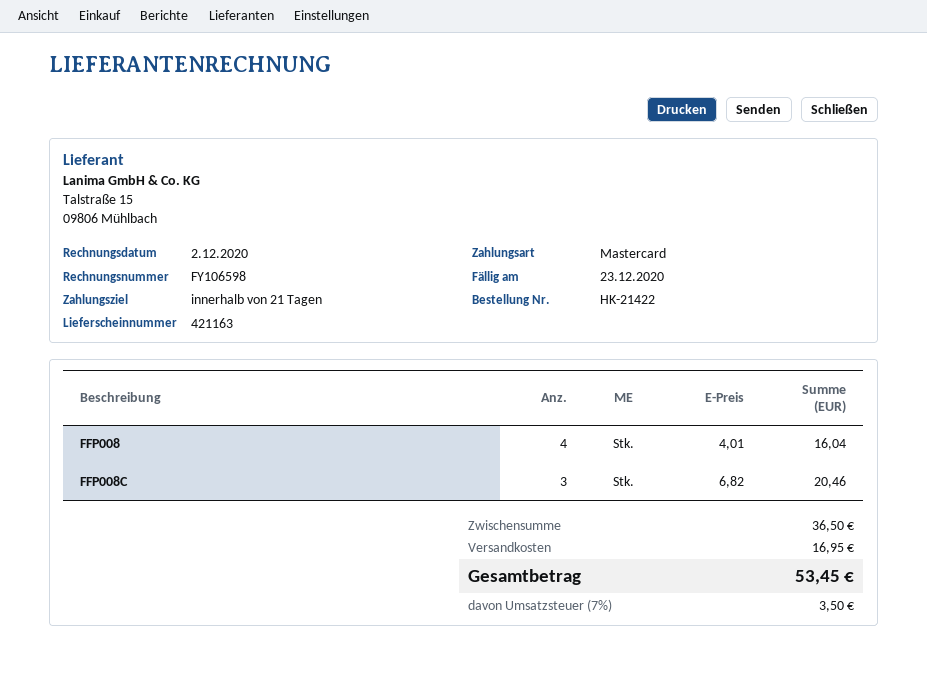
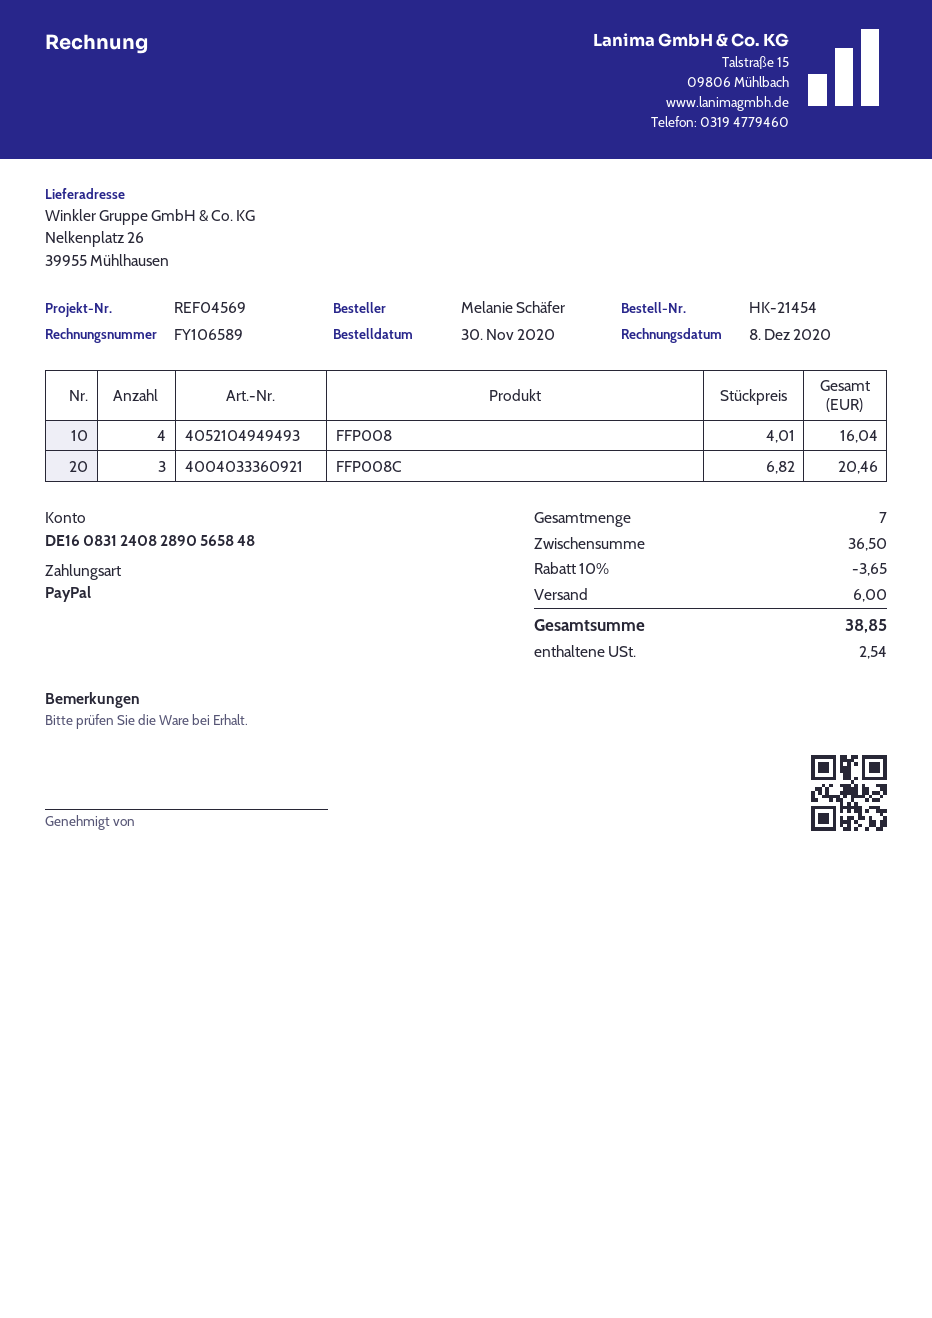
order number: HK-21422 -> HK-21454
invoice number: FY106598 -> FY106589
invoice date: 2020-12-02 -> 2020-12-08
payment method: Mastercard -> PayPal
discount: none -> 10% = 3.65
shipping: 16.95 -> 6.00
tax: 3.50 -> 2.54
total: 53.45 -> 38.85

